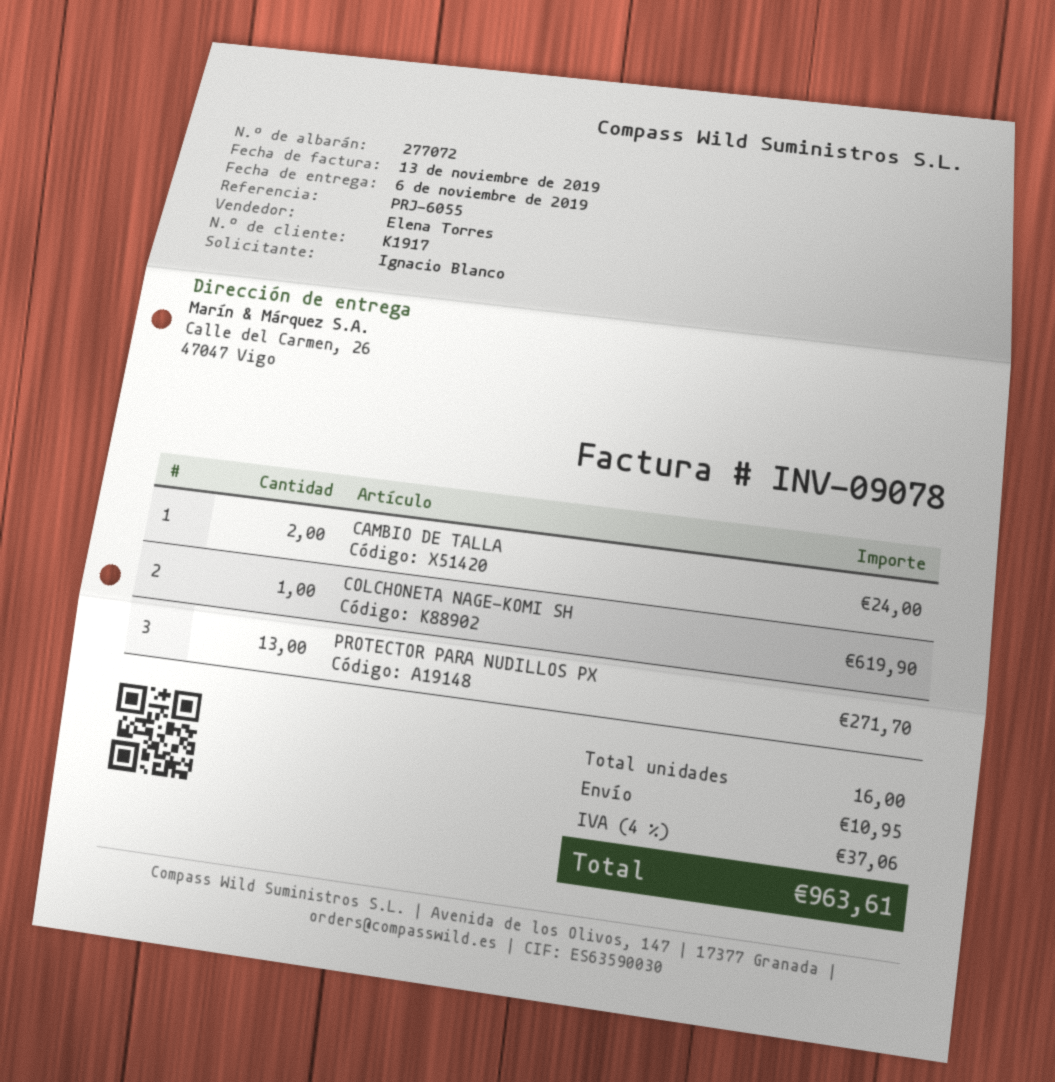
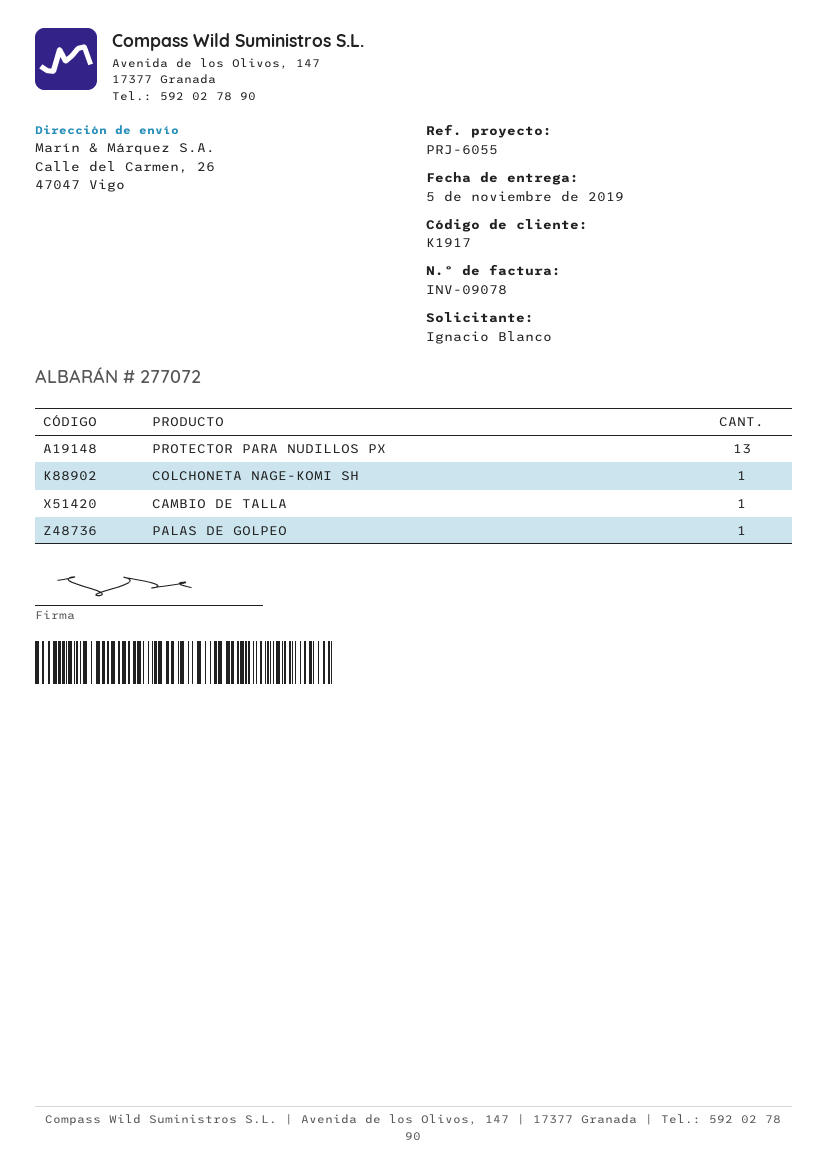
delivery date: 2019-11-06 -> 2019-11-05
CAMBIO DE TALLA: 2 -> 1
PALAS DE GOLPEO: none -> 1

